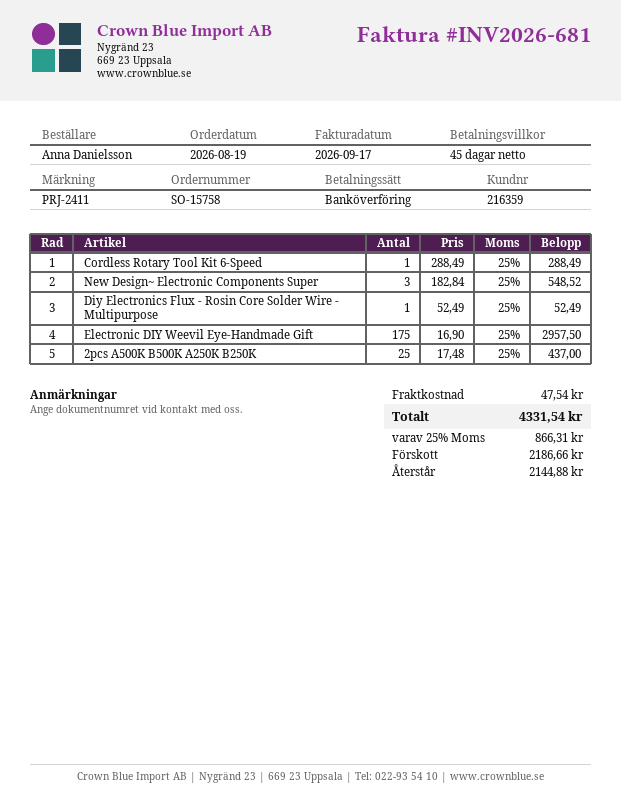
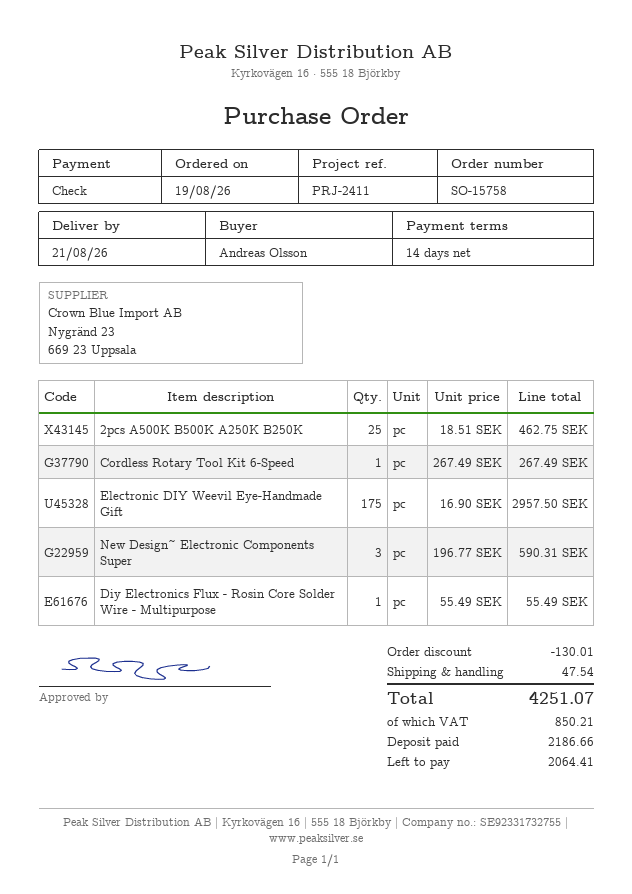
payment terms: 45 days -> 14 days
ordered by: Anna Danielsson -> Andreas Olsson
payment method: bank transfer -> cheque
Cordless Rotary Tool Kit 6‑Speed: 1 x 288.49 = 288.49 -> 1 x 267.49 = 267.49
New Design~ Electronic Components Super: 3 x 182.84 = 548.52 -> 3 x 196.77 = 590.31
Diy Electronics Flux - Rosin Core Solder Wire - Multipurpose: 1 x 52.49 = 52.49 -> 1 x 55.49 = 55.49
2pcs A500K B500K A250K B250K: 25 x 17.48 = 437.00 -> 25 x 18.51 = 462.75
discount: none -> 130.01
tax: 866.31 -> 850.21
total: 4331.54 -> 4251.07
balance: 2144.88 -> 2064.41

